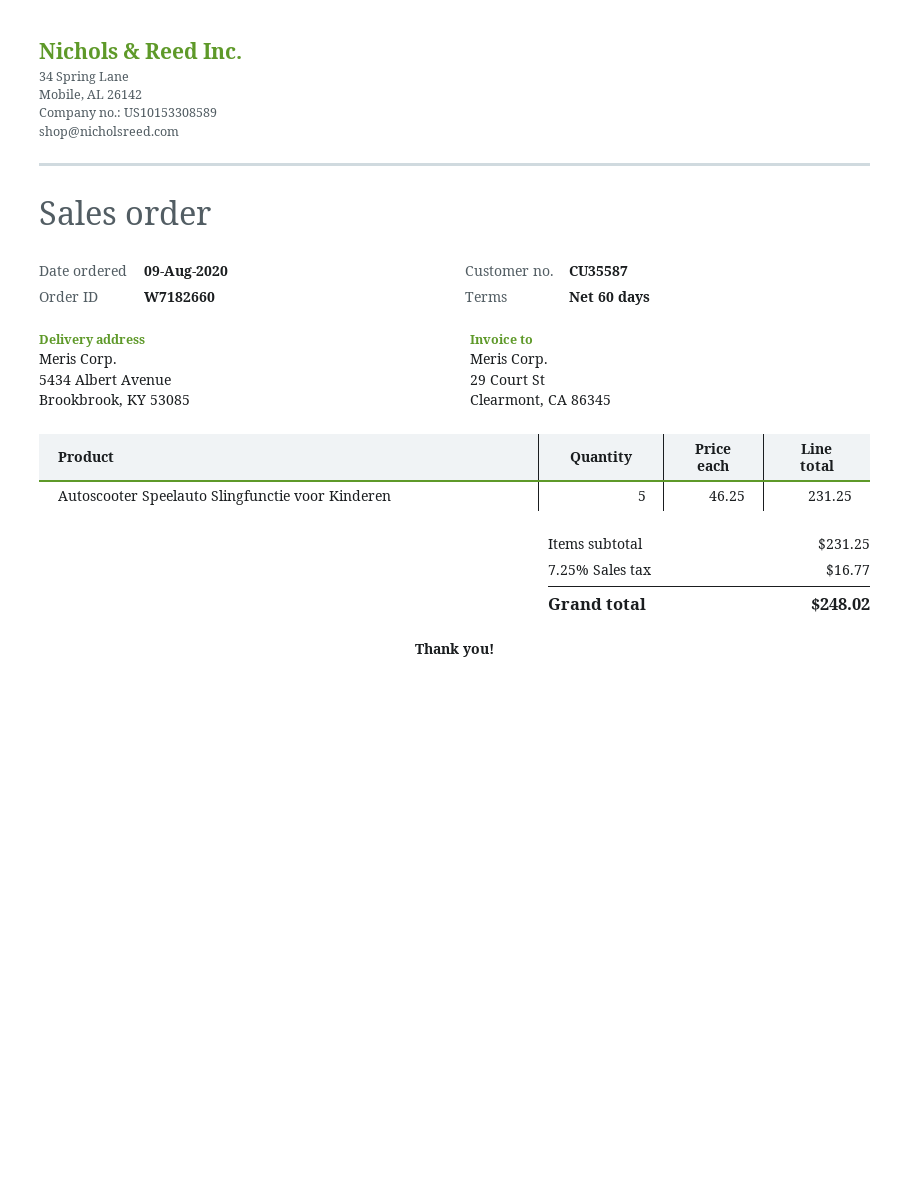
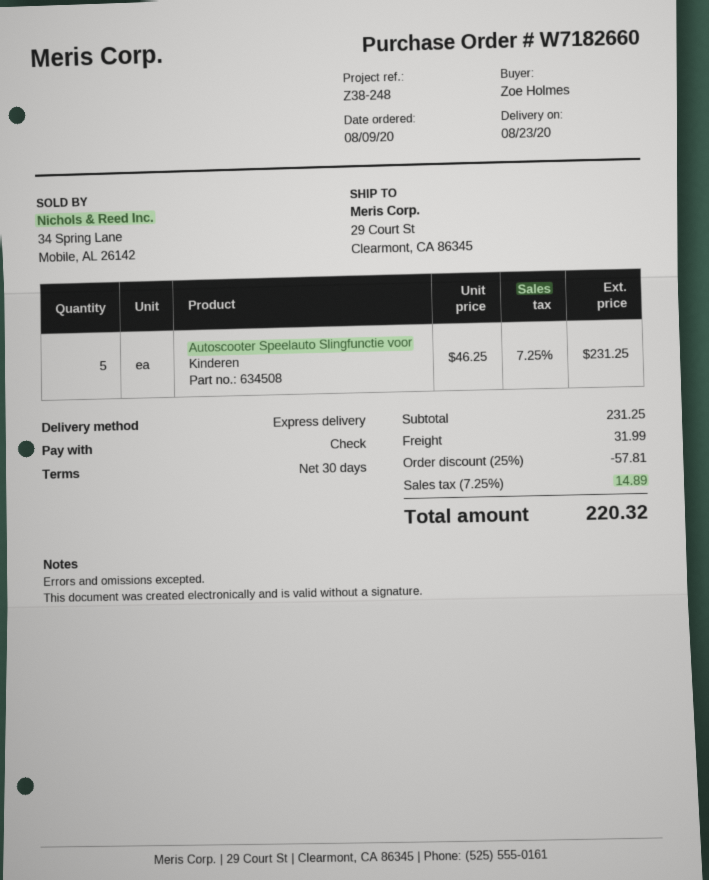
payment terms: 60 days -> 30 days
ship to: 5434 Albert Avenue, Brookbrook, KY 53085 -> 29 Court St, Clearmont, CA 86345
discount: none -> 25% = 57.81
shipping: none -> 31.99
tax: 7.25% = 16.77 -> 7.25% = 14.89
total: 248.02 -> 220.32

